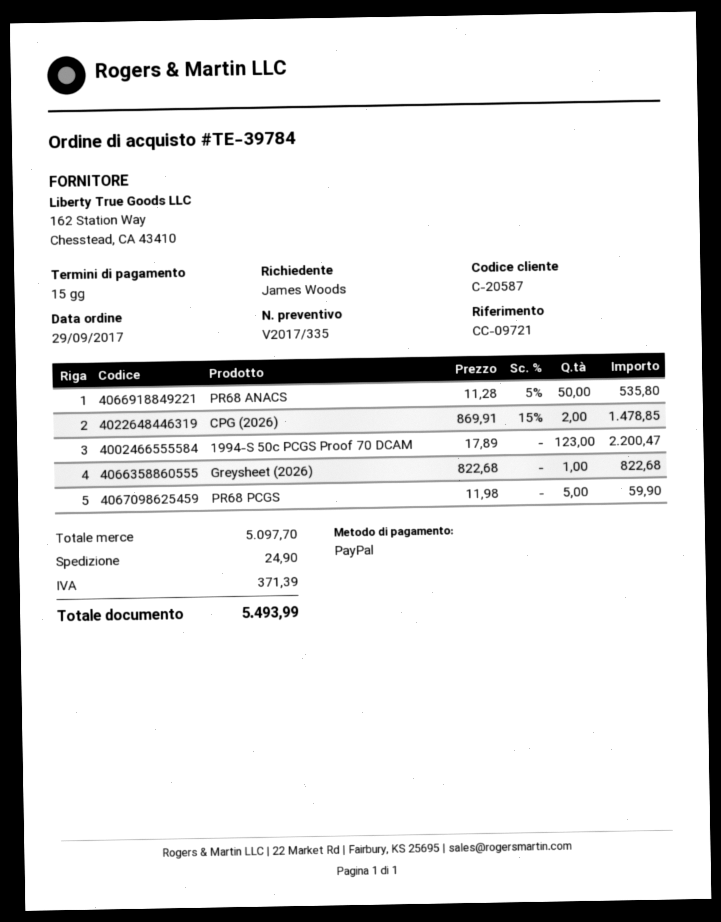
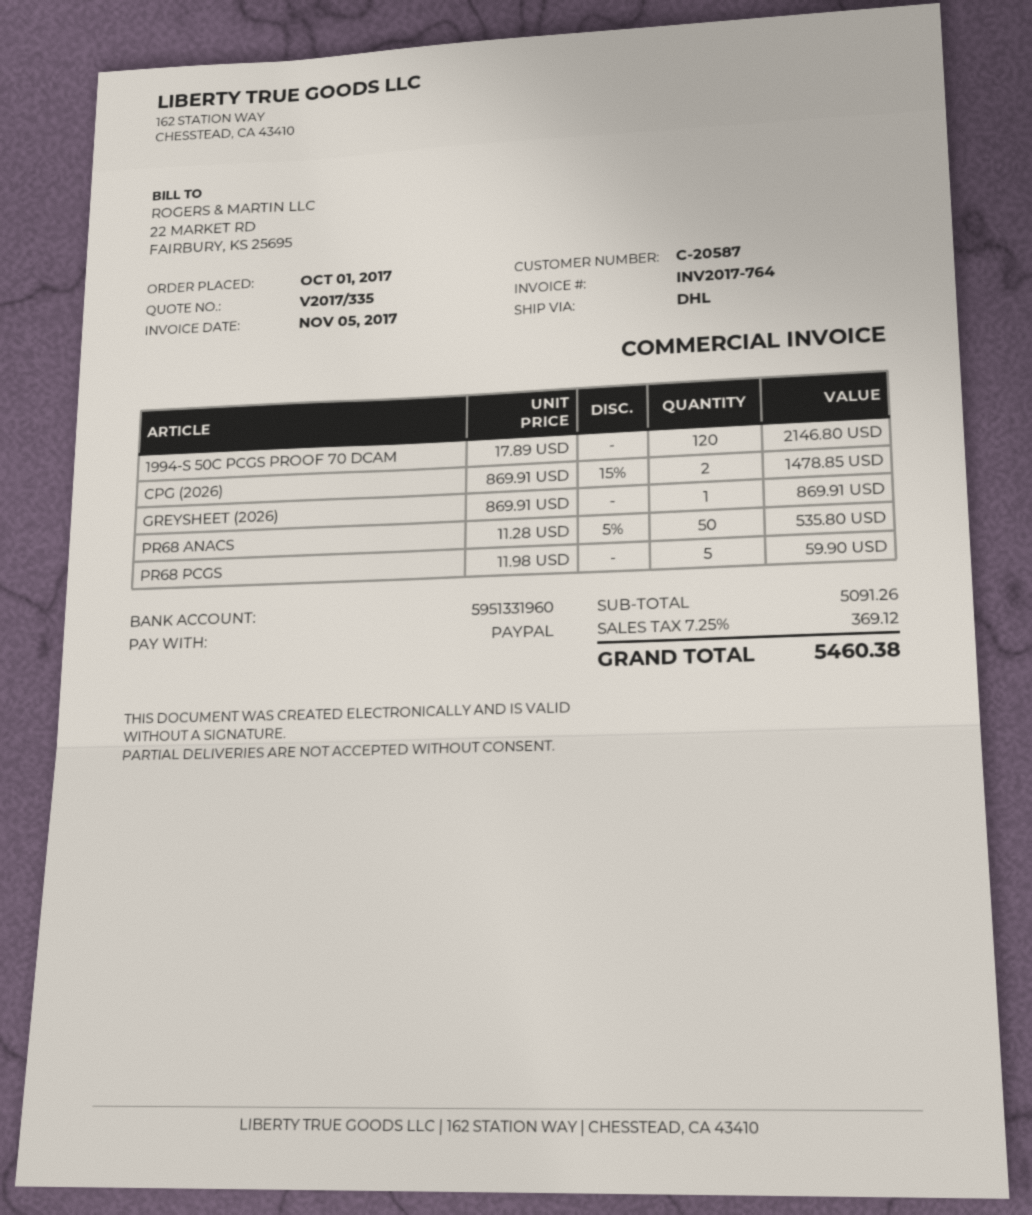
order date: 2017-09-29 -> 2017-10-01
1994-S 50c PCGS Proof 70 DCAM: 123 x 17.89 = 2200.47 -> 120 x 17.89 = 2146.80
Greysheet (2026): 1 x 822.68 = 822.68 -> 1 x 869.91 = 869.91
subtotal: 5097.70 -> 5091.26
shipping: 24.90 -> none
tax: 371.39 -> 369.12
total: 5493.99 -> 5460.38

